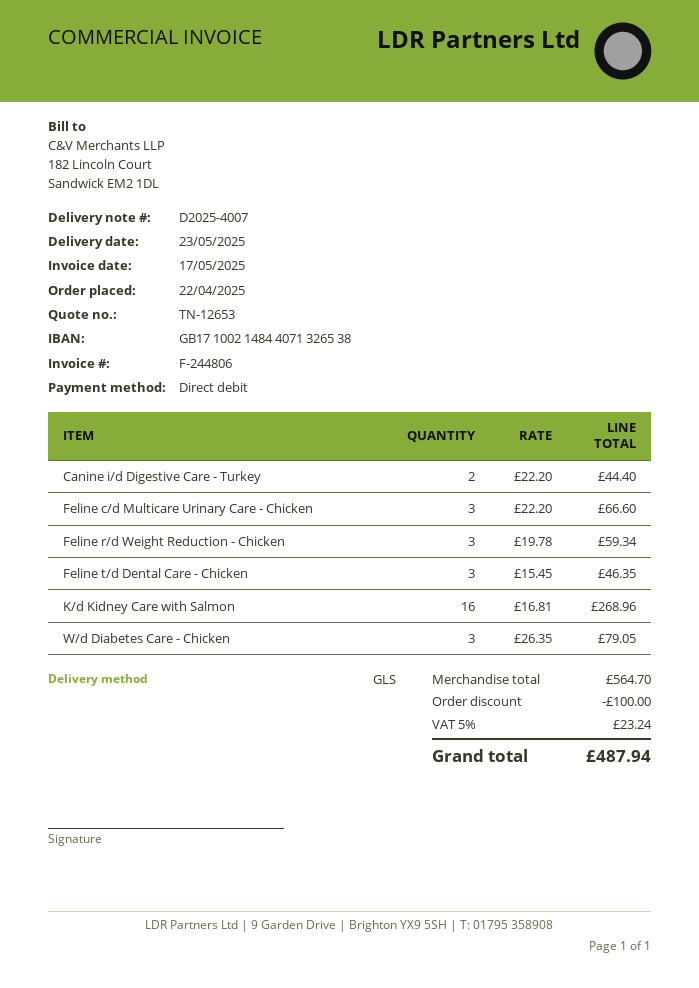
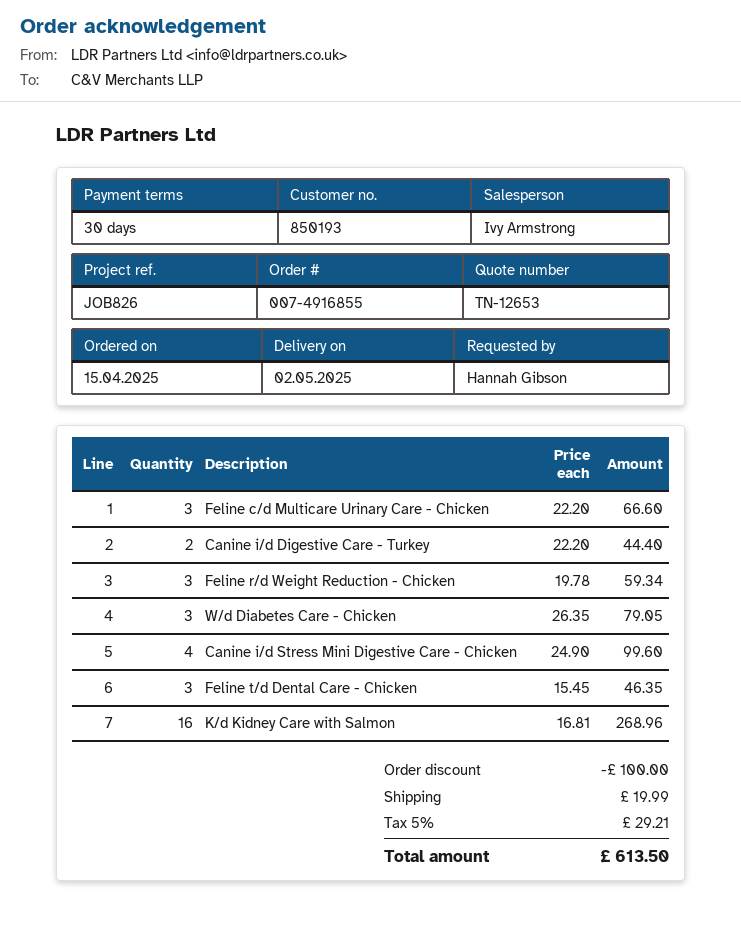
order date: 2025-04-22 -> 2025-04-15
delivery date: 2025-05-23 -> 2025-05-02
Canine i/d Stress Mini Digestive Care - Chicken: none -> 4 x 24.90 = 99.60
shipping: none -> 19.99
tax: 5% = 23.24 -> 5% = 29.21
total: 487.94 -> 613.50

